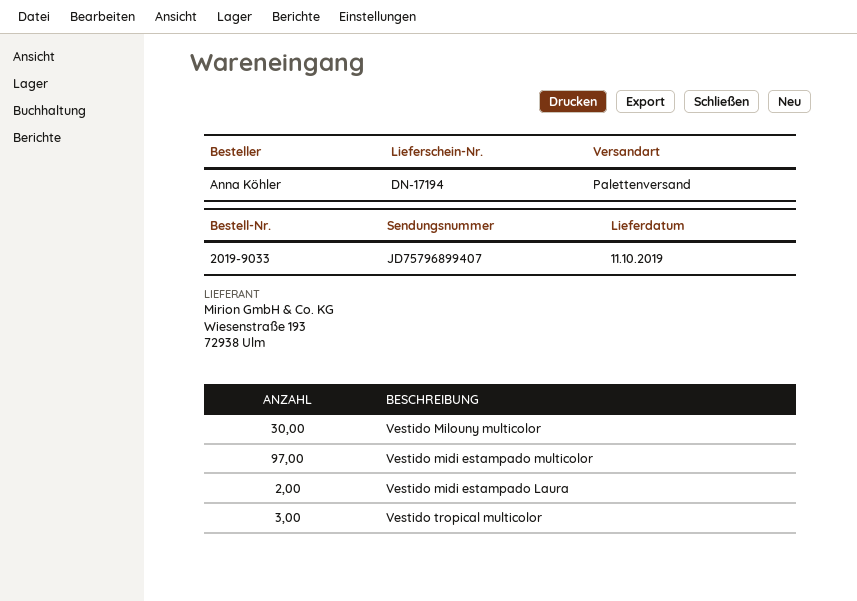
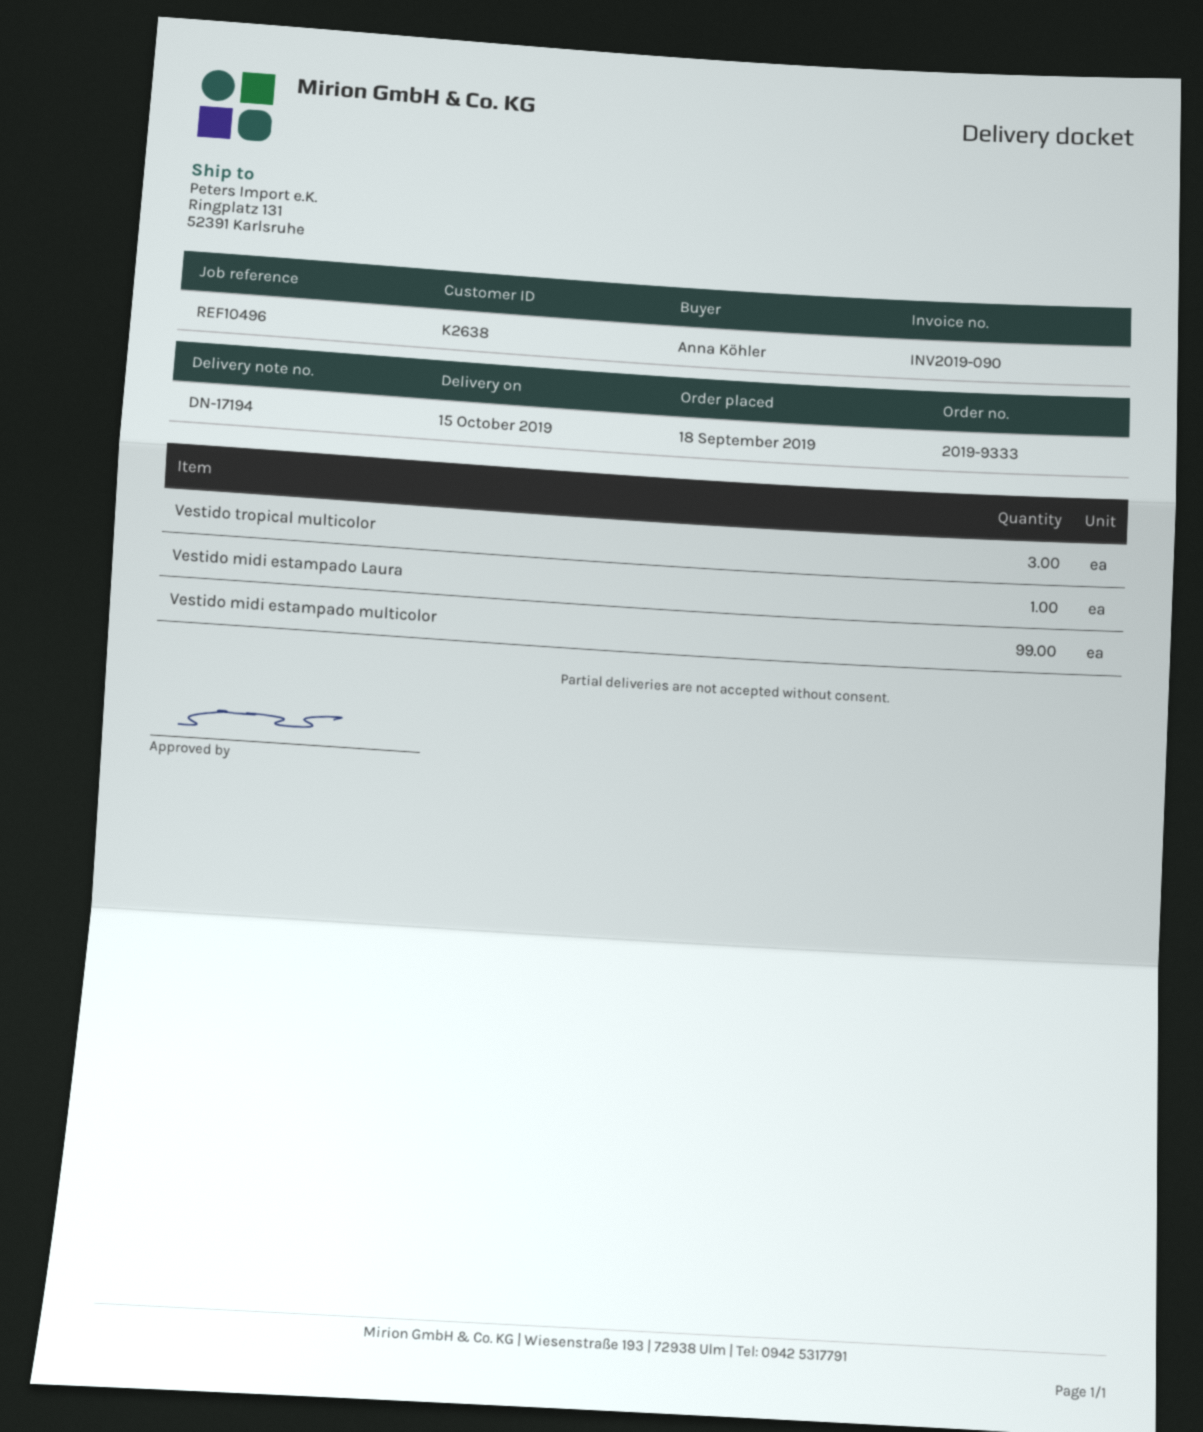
order number: 2019-9033 -> 2019-9333
delivery date: 2019-10-11 -> 2019-10-15
Vestido Milouny multicolor: 30 -> none
Vestido midi estampado multicolor: 97 -> 99
Vestido midi estampado Laura: 2 -> 1

